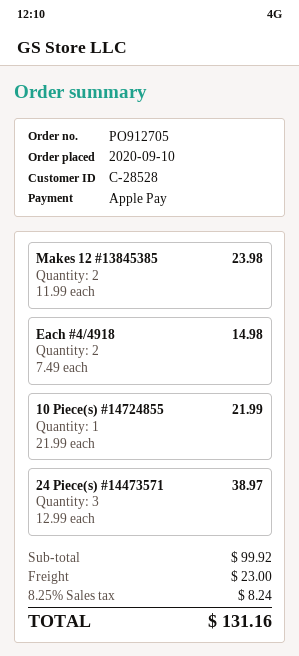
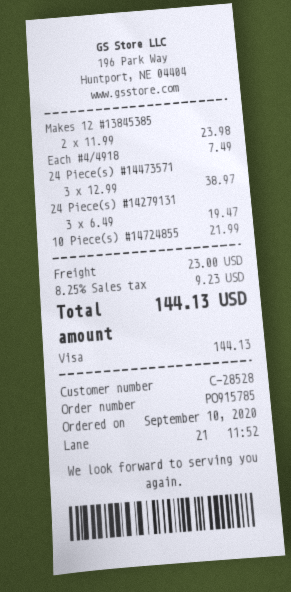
order number: PO912705 -> PO915785
payment method: Apple Pay -> Visa
Each #4/4918: 2 x 7.49 = 14.98 -> 1 x 7.49 = 7.49
24 Piece(s) #14279131: none -> 3 x 6.49 = 19.47
tax: 8.25% = 8.24 -> 8.25% = 9.23
total: 131.16 -> 144.13

